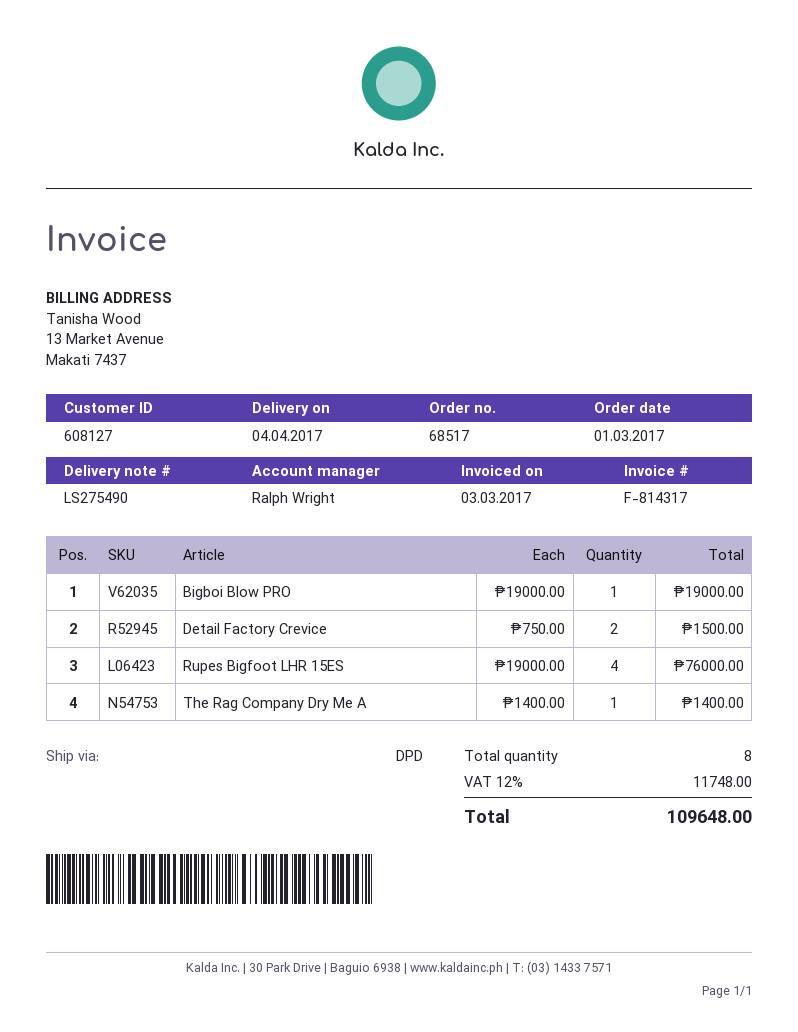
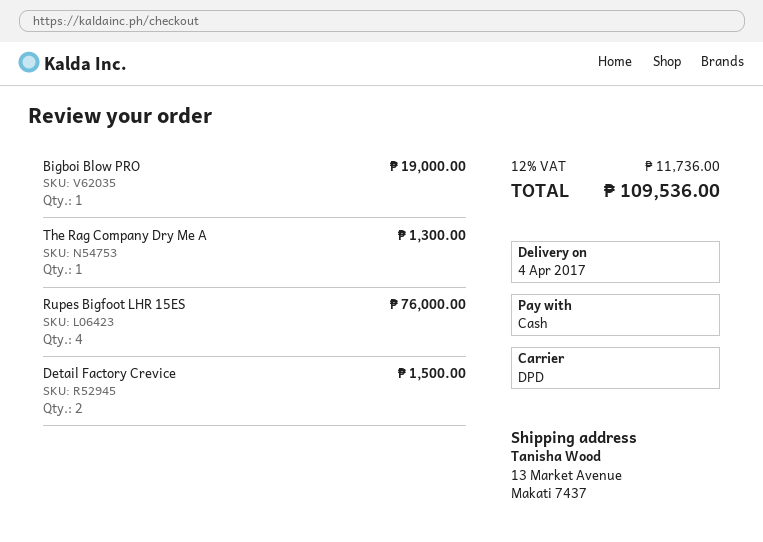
The Rag Company Dry Me A: 1 for 1400.00 -> 1 for 1300.00
tax: 12% = 11748.00 -> 12% = 11736.00
total: 109648.00 -> 109536.00

